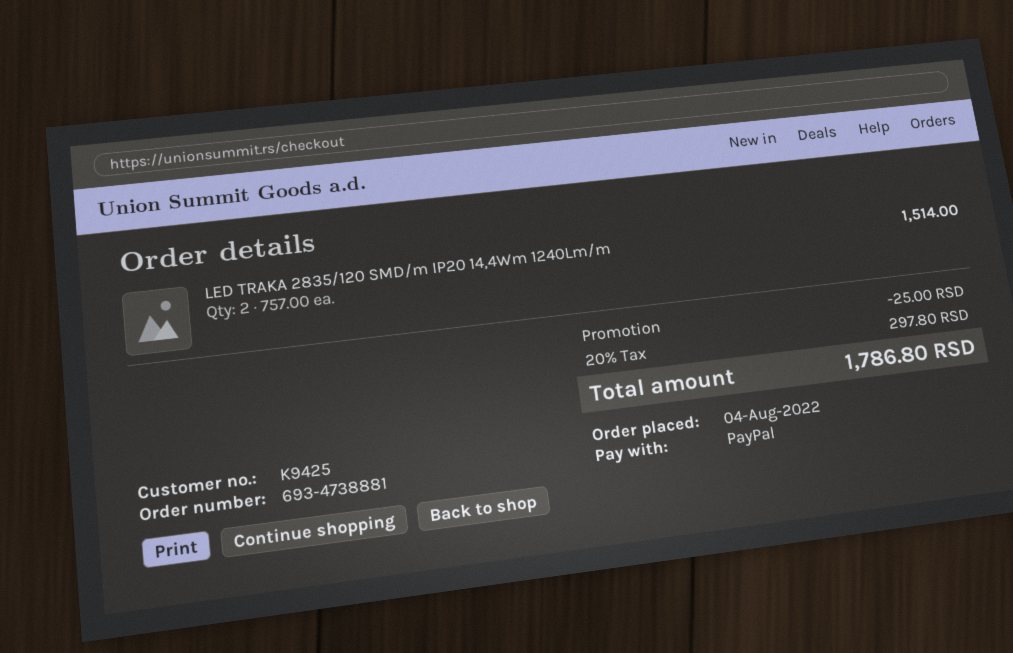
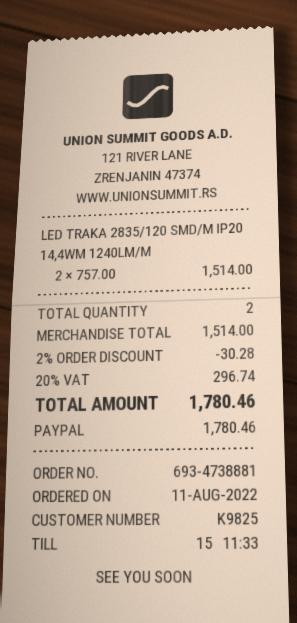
order date: 2022-08-04 -> 2022-08-11
customer number: K9425 -> K9825
discount: 25.00 -> 30.28
tax: 20% = 297.80 -> 20% = 296.74
total: 1786.80 -> 1780.46

